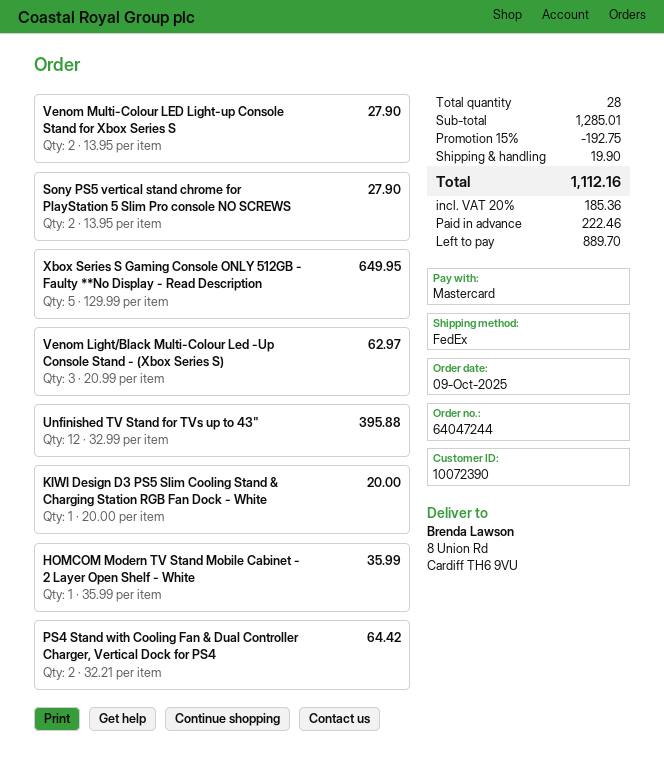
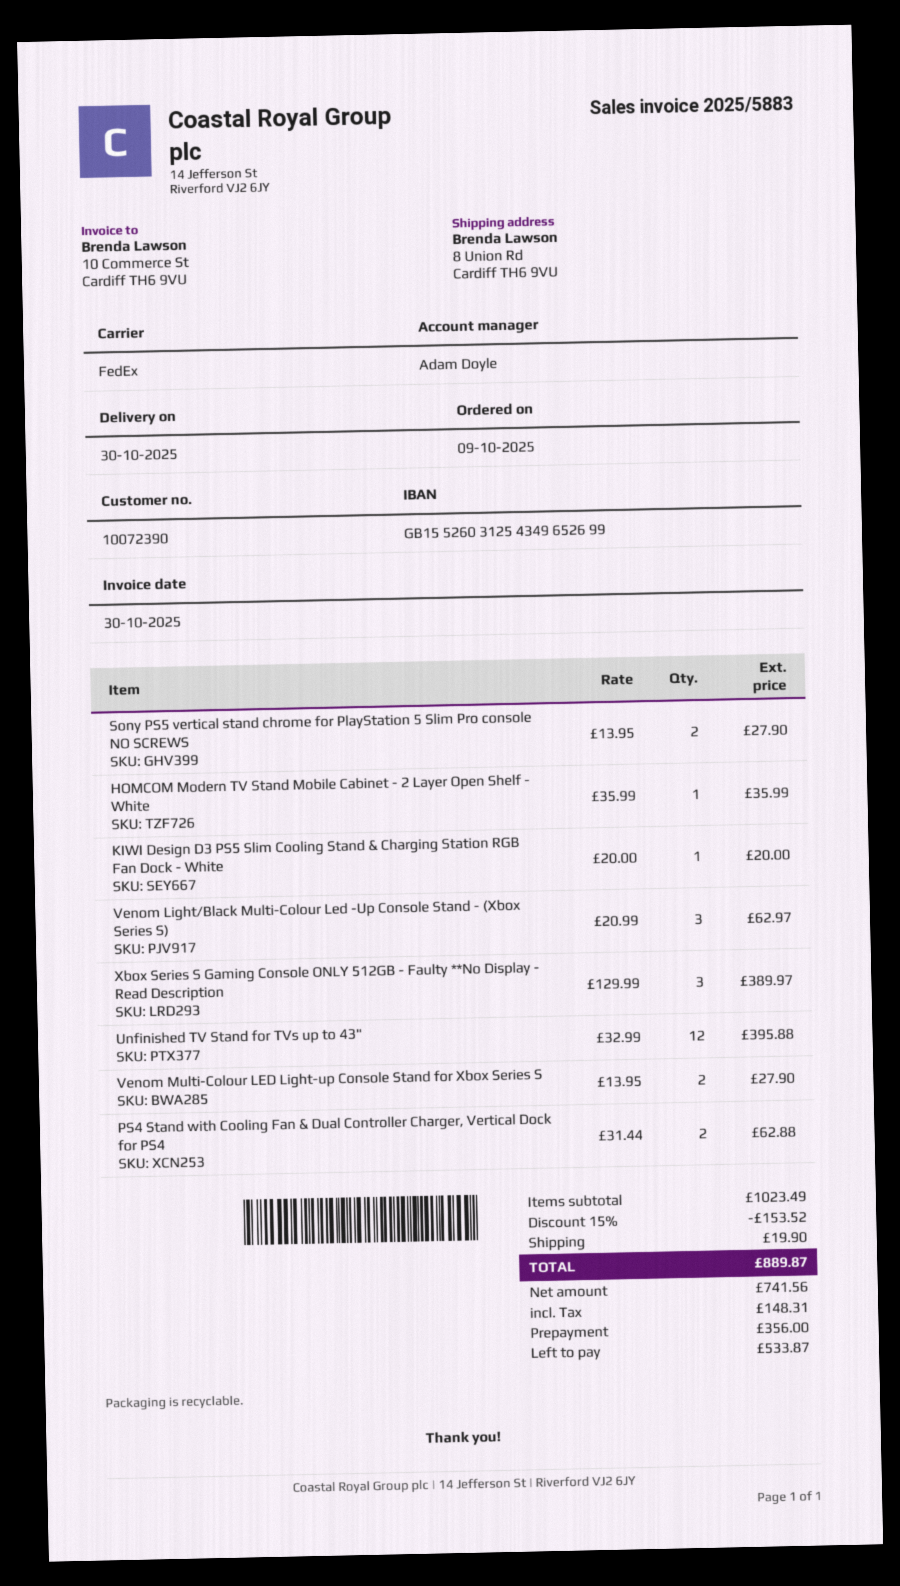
Xbox Series S Gaming Console ONLY 512GB - Faulty **No Display - Read Description: 5 x 129.99 = 649.95 -> 3 x 129.99 = 389.97
PS4 Stand with Cooling Fan & Dual Controller Charger, Vertical Dock for PS4: 2 x 32.21 = 64.42 -> 2 x 31.44 = 62.88
subtotal: 1285.01 -> 1023.49
discount: 15% = 192.75 -> 15% = 153.52
tax: 185.36 -> 148.31
total: 1112.16 -> 889.87
deposit: 222.46 -> 356.00
balance: 889.70 -> 533.87

